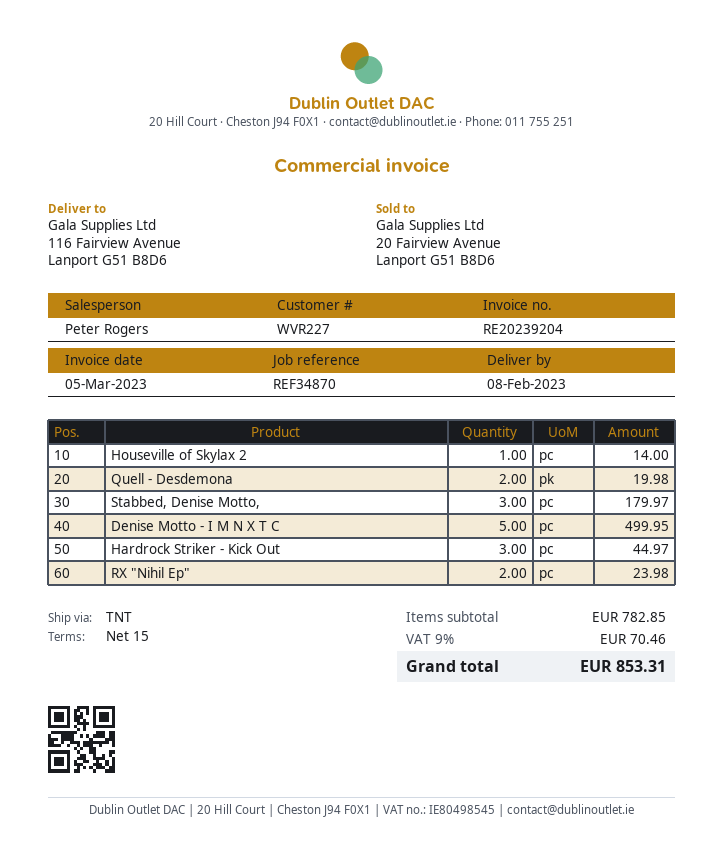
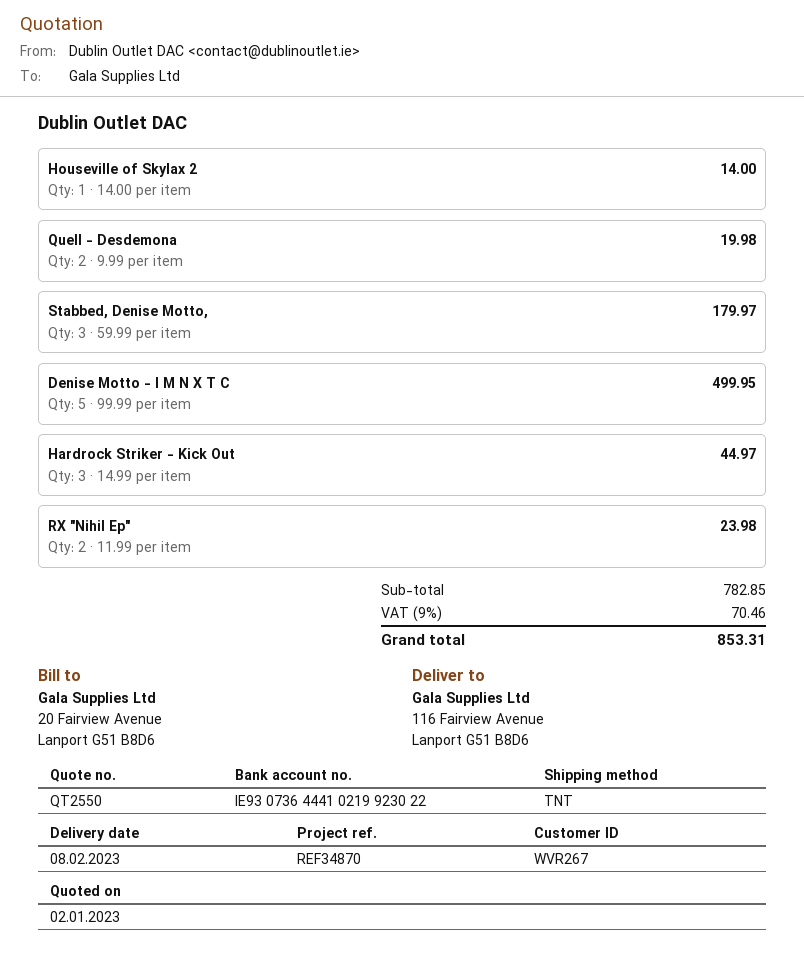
customer number: WVR227 -> WVR267

